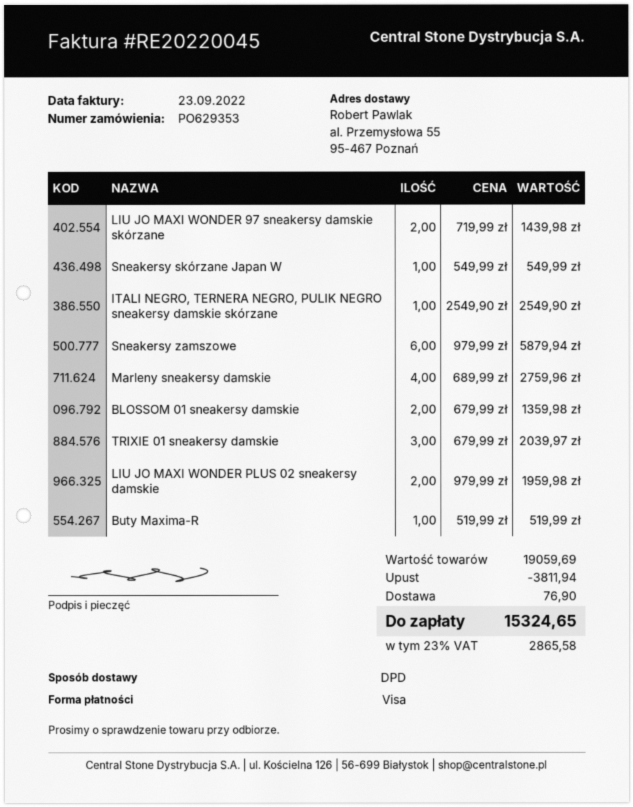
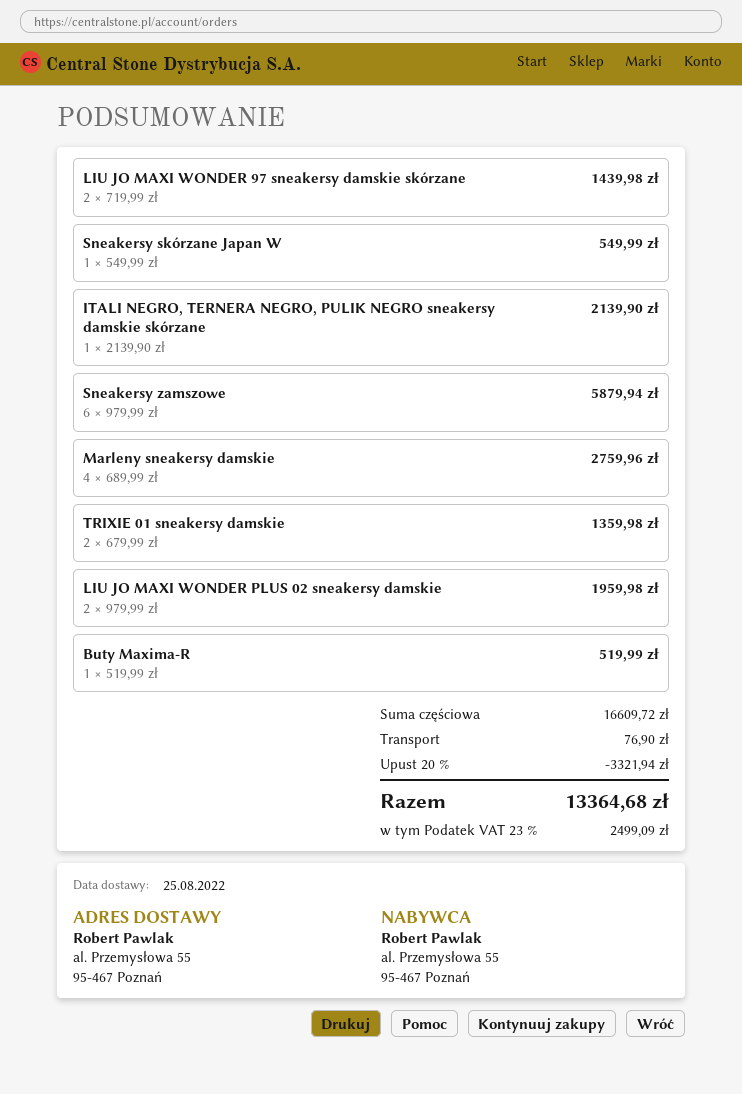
ITALI NEGRO, TERNERA NEGRO, PULIK NEGRO sneakersy damskie skórzane: 1 x 2549.90 = 2549.90 -> 1 x 2139.90 = 2139.90
BLOSSOM 01 sneakersy damskie: 2 x 679.99 = 1359.98 -> none
TRIXIE 01 sneakersy damskie: 3 x 679.99 = 2039.97 -> 2 x 679.99 = 1359.98
subtotal: 19059.69 -> 16609.72
discount: 3811.94 -> 3321.94
tax: 23% = 2865.58 -> 23% = 2499.09
total: 15324.65 -> 13364.68

